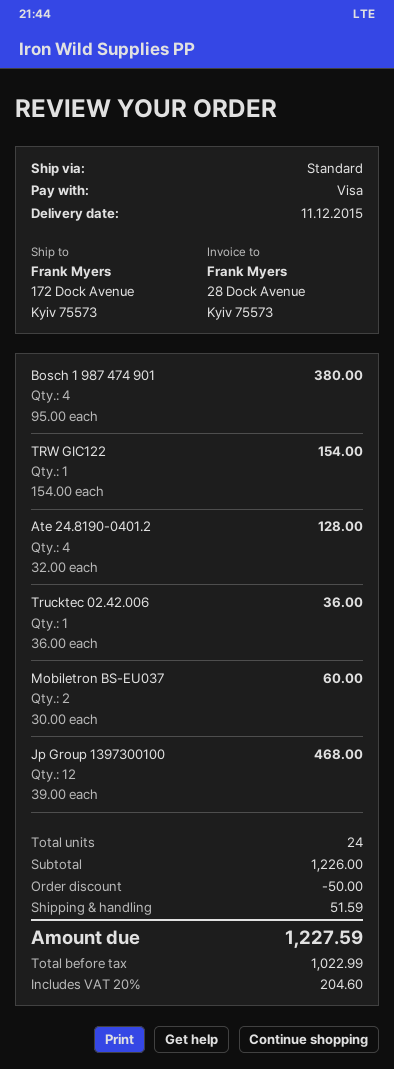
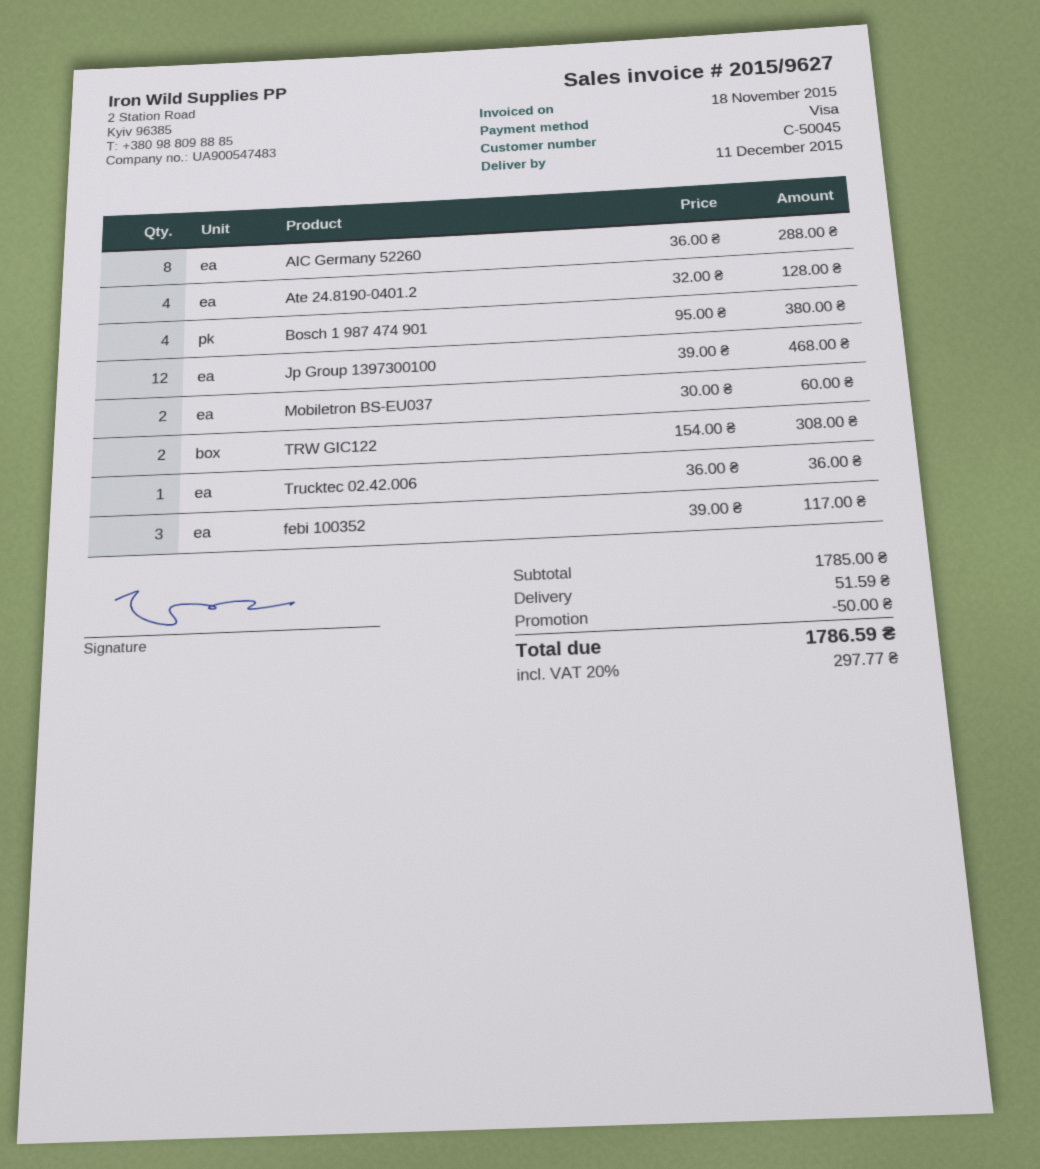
TRW GIC122: 1 x 154.00 = 154.00 -> 2 x 154.00 = 308.00
AIC Germany 52260: none -> 8 x 36.00 = 288.00
febi 100352: none -> 3 x 39.00 = 117.00
subtotal: 1226.00 -> 1785.00
tax: 20% = 204.60 -> 20% = 297.77
total: 1227.59 -> 1786.59

